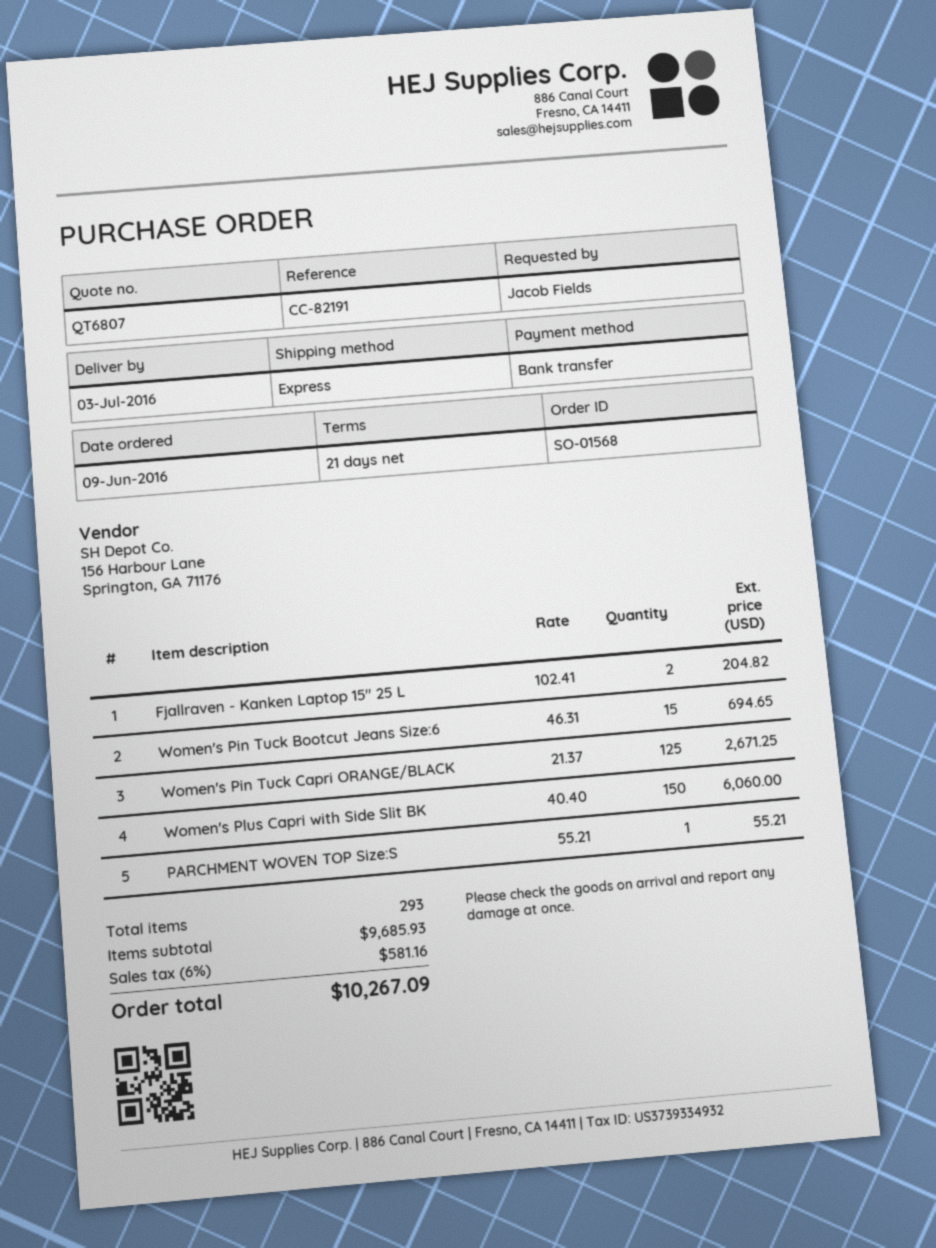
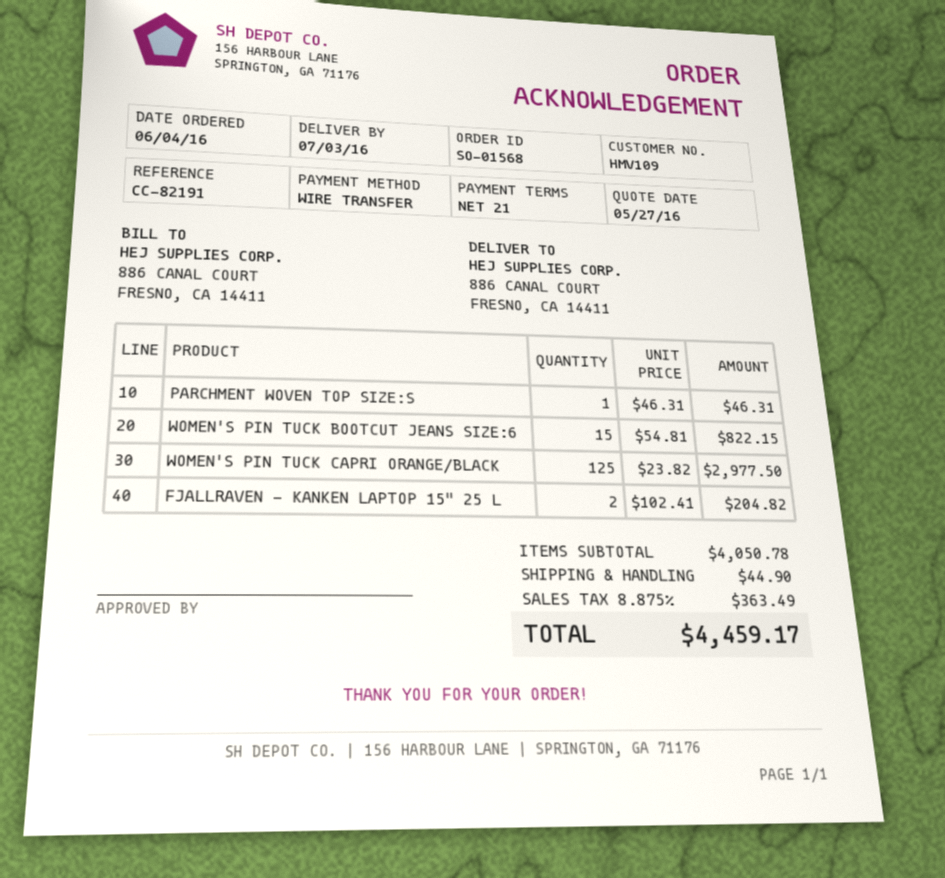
order date: 2016-06-09 -> 2016-06-04
Women's Pin Tuck Bootcut Jeans Size:6: 15 x 46.31 = 694.65 -> 15 x 54.81 = 822.15
Women's Pin Tuck Capri ORANGE/BLACK: 125 x 21.37 = 2671.25 -> 125 x 23.82 = 2977.50
Women's Plus Capri with Side Slit BK: 150 x 40.40 = 6060.00 -> none
PARCHMENT WOVEN TOP Size:S: 1 x 55.21 = 55.21 -> 1 x 46.31 = 46.31
subtotal: 9685.93 -> 4050.78
shipping: none -> 44.90
tax: 6% = 581.16 -> 8.875% = 363.49
total: 10267.09 -> 4459.17

